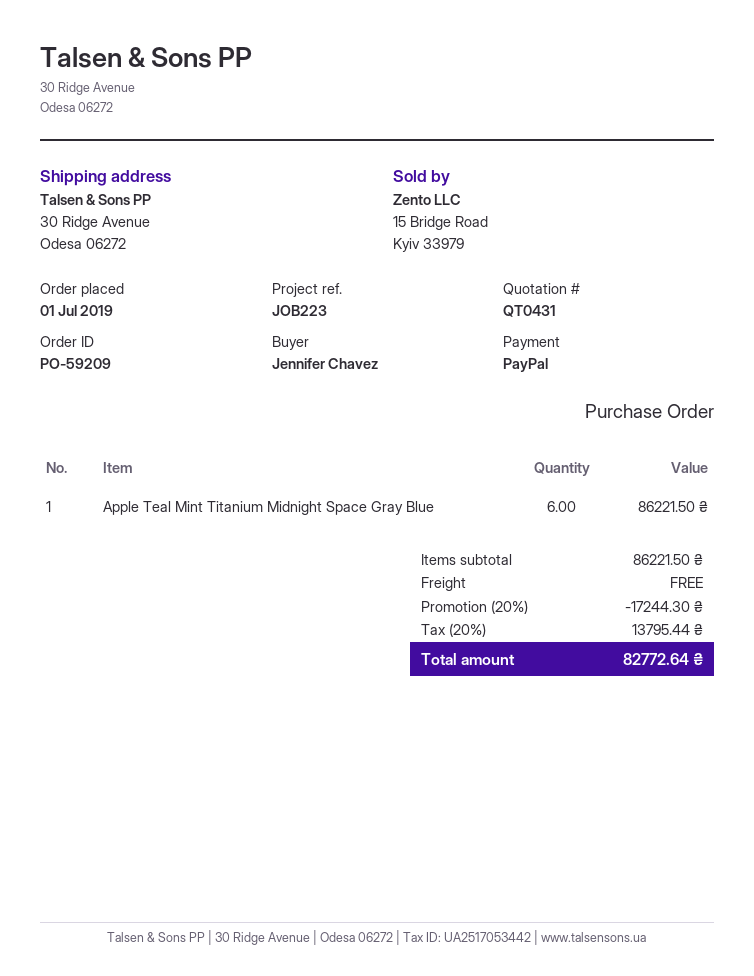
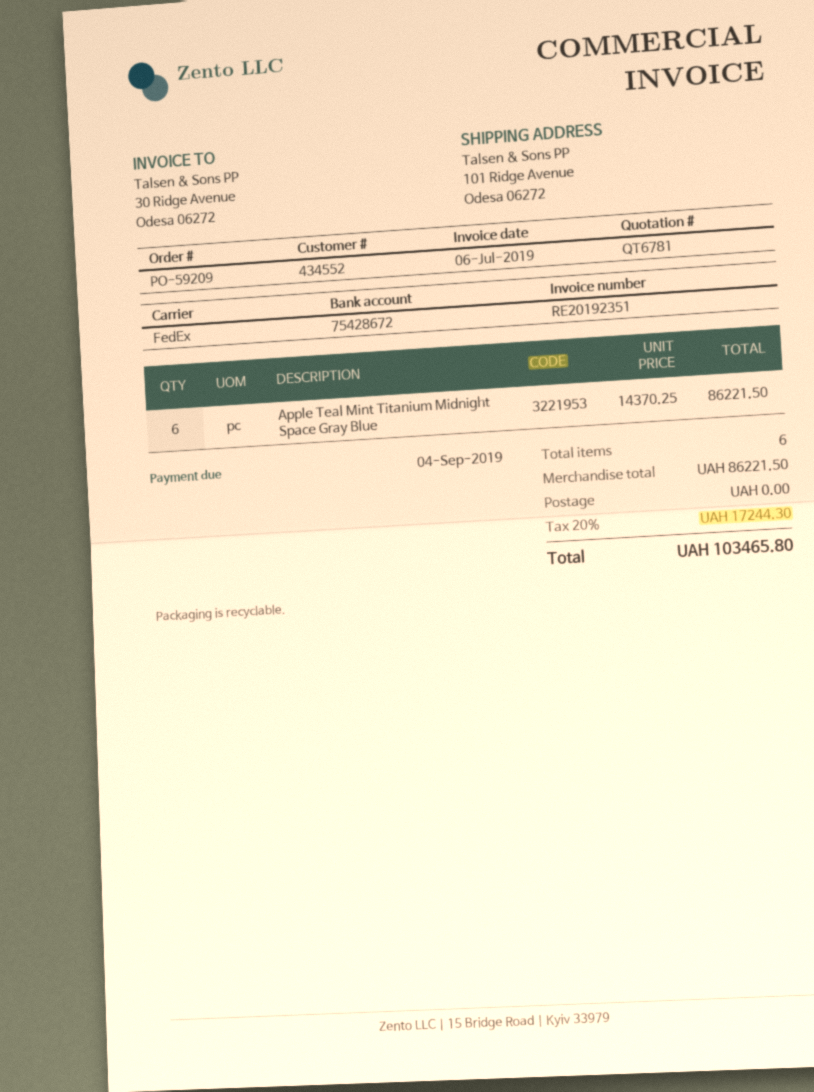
quote number: QT0431 -> QT6781
ship to: 30 Ridge Avenue, Odesa 06272 -> 101 Ridge Avenue, Odesa 06272
discount: 20% = 17244.30 -> none
tax: 20% = 13795.44 -> 20% = 17244.30
total: 82772.64 -> 103465.80

